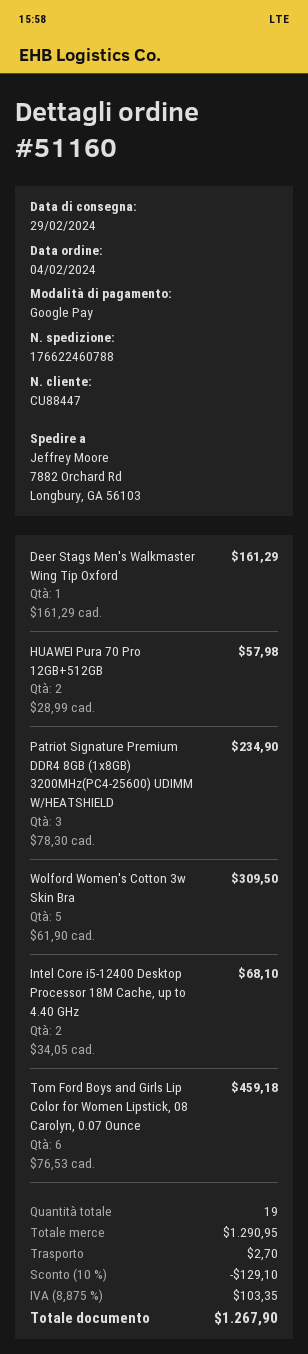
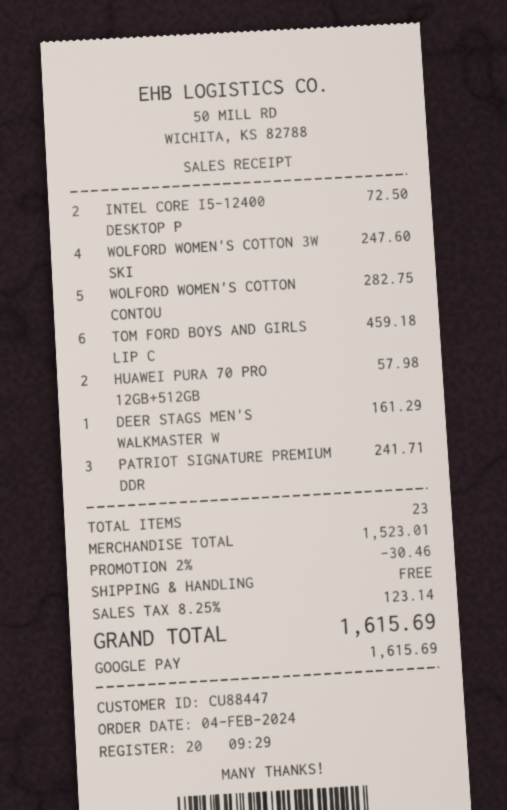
Patriot Signature Premium DDR4 8GB (1x8GB) 3200MHz(PC4-25600) UDIMM W/HEATSHIELD: 3 for 234.90 -> 3 for 241.71
Wolford Women's Cotton 3w Skin Bra: 5 for 309.50 -> 4 for 247.60
Intel Core i5-12400 Desktop Processor 18M Cache, up to 4.40 GHz: 2 for 68.10 -> 2 for 72.50
WOLFORD WOMEN'S COTTON CONTOU: none -> 5 for 282.75
total quantity: 19 -> 23
subtotal: 1290.95 -> 1523.01
discount: 10% = 129.10 -> 2% = 30.46
shipping: 2.70 -> 0.00
tax: 8.875% = 103.35 -> 8.25% = 123.14
total: 1267.90 -> 1615.69

